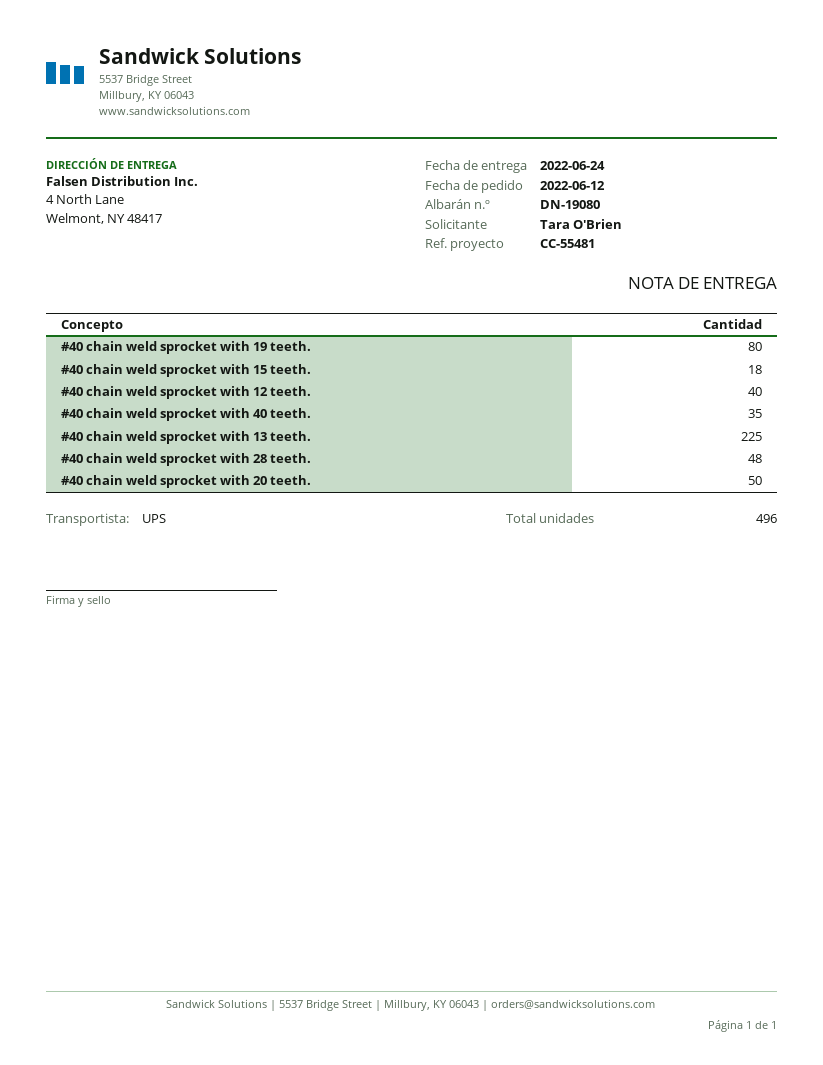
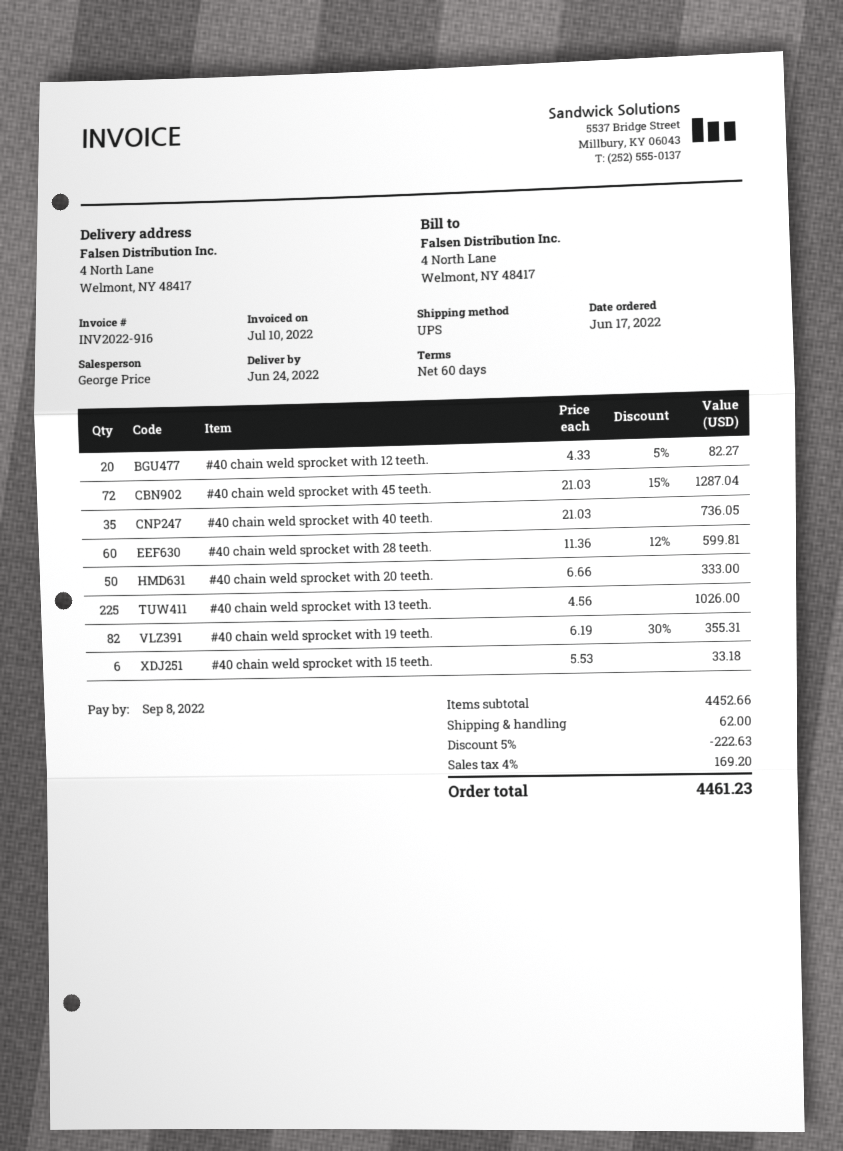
order date: 2022-06-12 -> 2022-06-17
#40 chain weld sprocket with 19 teeth.: 80 -> 82
#40 chain weld sprocket with 15 teeth.: 18 -> 6
#40 chain weld sprocket with 12 teeth.: 40 -> 20
#40 chain weld sprocket with 28 teeth.: 48 -> 60
#40 chain weld sprocket with 45 teeth.: none -> 72

